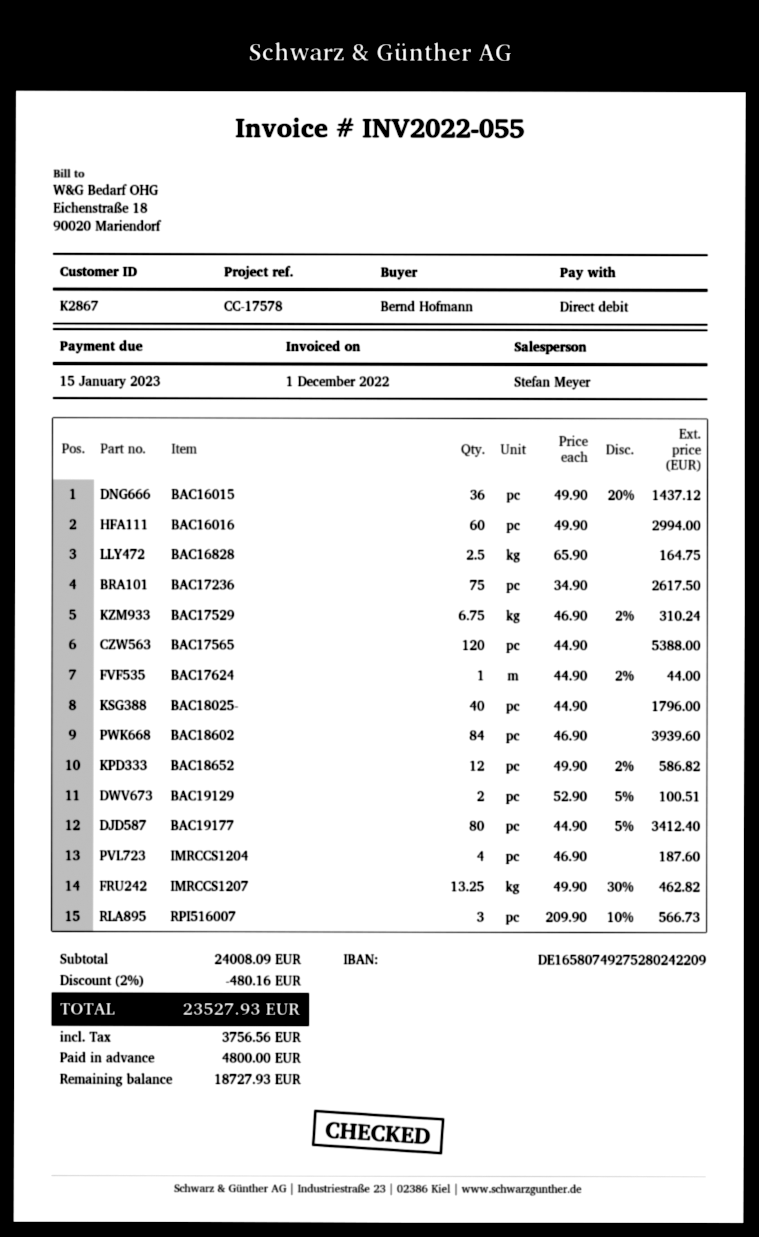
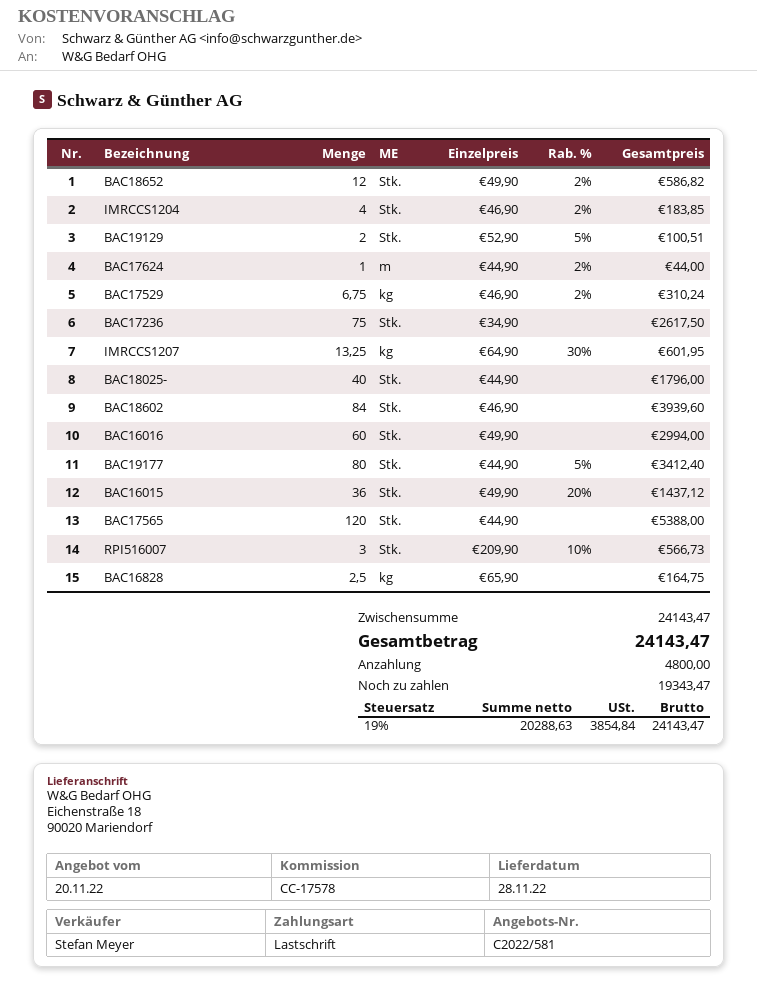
IMRCCS1204: 4 x 46.90 = 187.60 -> 4 x 46.90 - 2% = 183.85
IMRCCS1207: 13.25 x 49.90 - 30% = 462.82 -> 13.25 x 64.90 - 30% = 601.95
subtotal: 24008.09 -> 24143.47
discount: 2% = 480.16 -> none
tax: 3756.56 -> 3854.84
total: 23527.93 -> 24143.47
balance: 18727.93 -> 19343.47

